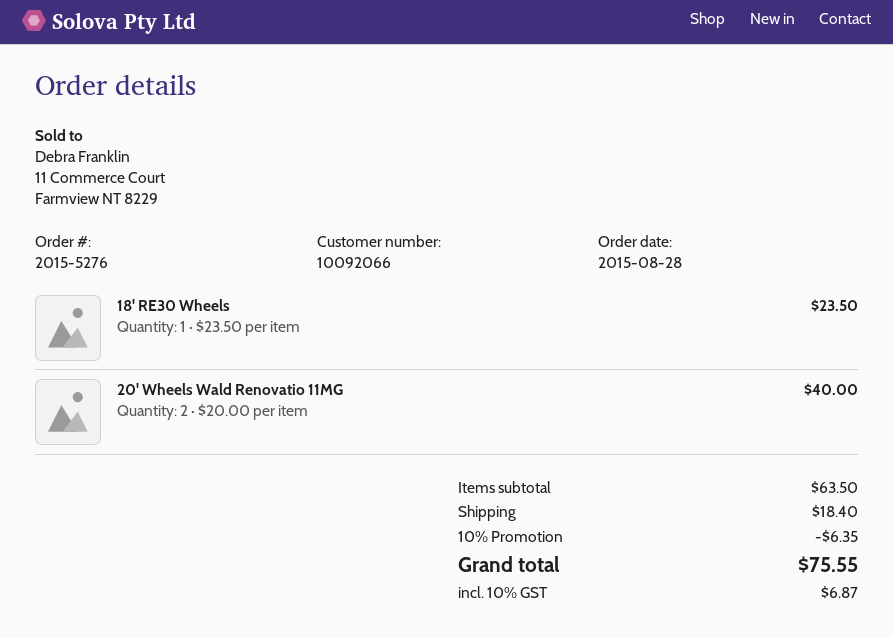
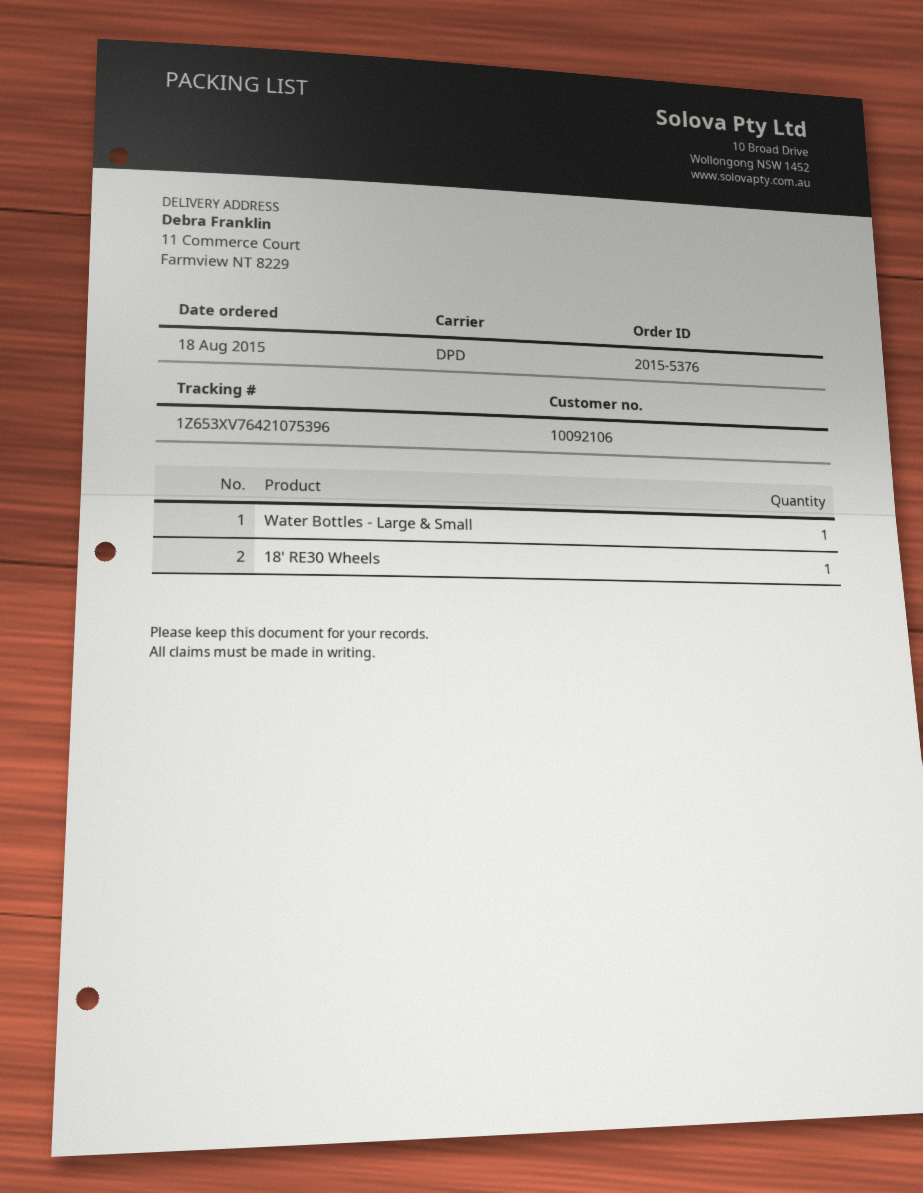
order number: 2015-5276 -> 2015-5376
order date: 2015-08-28 -> 2015-08-18
customer number: 10092066 -> 10092106
20' Wheels Wald Renovatio 11MG: 2 -> none
Water Bottles - Large & Small: none -> 1

